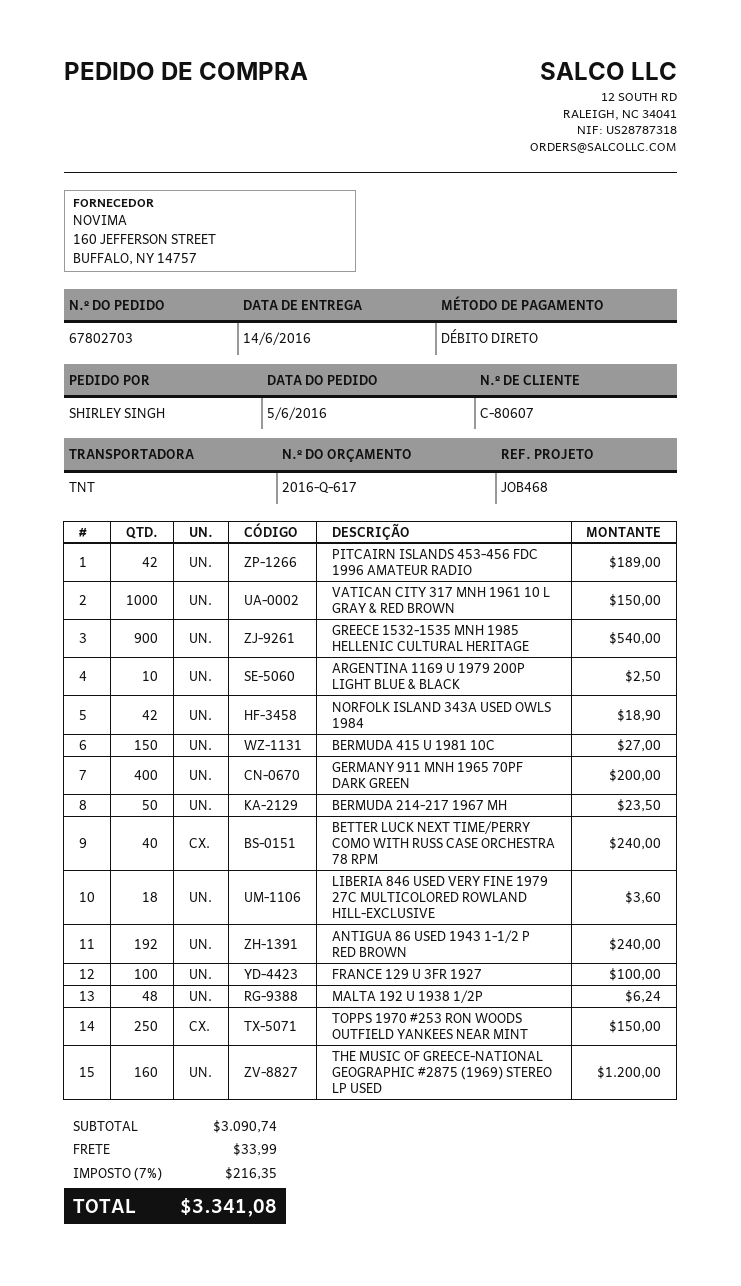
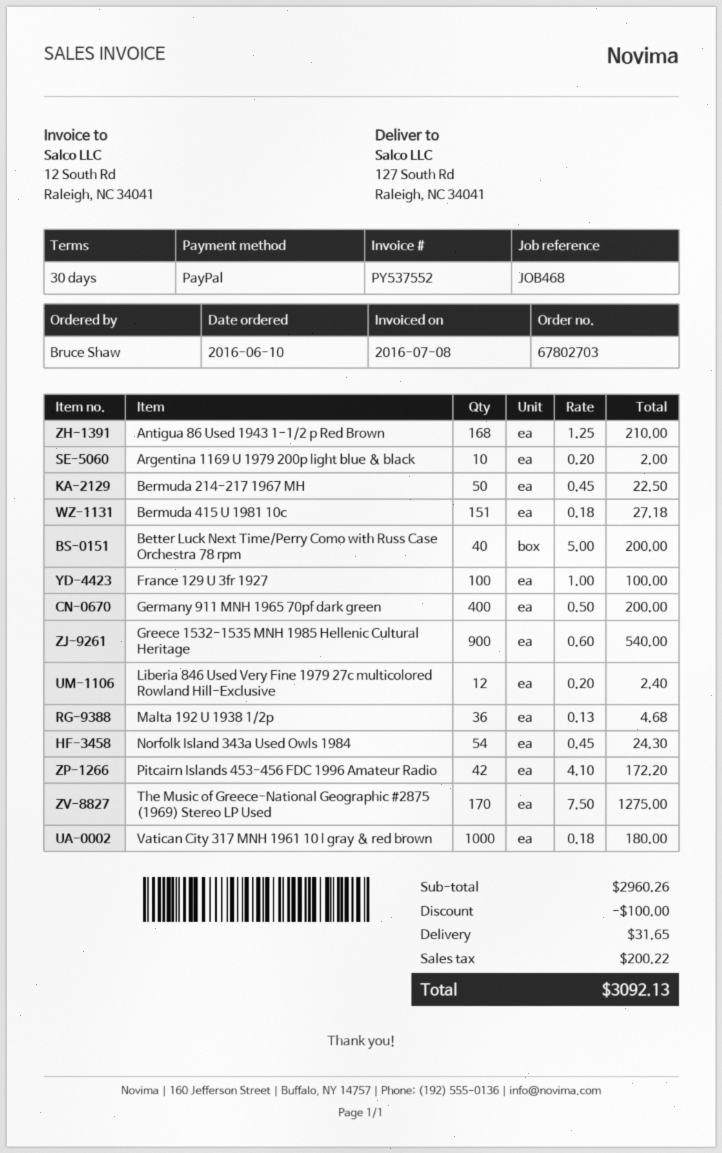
order date: 2016-06-05 -> 2016-06-10
ordered by: SHIRLEY SINGH -> Bruce Shaw
payment method: direct debit -> PayPal
PITCAIRN ISLANDS 453-456 FDC 1996 AMATEUR RADIO: 42 for 189.00 -> 42 for 172.20
VATICAN CITY 317 MNH 1961 10 L GRAY & RED BROWN: 1000 for 150.00 -> 1000 for 180.00
ARGENTINA 1169 U 1979 200P LIGHT BLUE & BLACK: 10 for 2.50 -> 10 for 2.00
NORFOLK ISLAND 343A USED OWLS 1984: 42 for 18.90 -> 54 for 24.30
BERMUDA 415 U 1981 10C: 150 for 27.00 -> 151 for 27.18
BERMUDA 214-217 1967 MH: 50 for 23.50 -> 50 for 22.50
BETTER LUCK NEXT TIME/PERRY COMO WITH RUSS CASE ORCHESTRA 78 RPM: 40 for 240.00 -> 40 for 200.00
LIBERIA 846 USED VERY FINE 1979 27C MULTICOLORED ROWLAND HILL-EXCLUSIVE: 18 for 3.60 -> 12 for 2.40
ANTIGUA 86 USED 1943 1-1/2 P RED BROWN: 192 for 240.00 -> 168 for 210.00
MALTA 192 U 1938 1/2P: 48 for 6.24 -> 36 for 4.68
TOPPS 1970 #253 RON WOODS OUTFIELD YANKEES NEAR MINT: 250 for 150.00 -> none
THE MUSIC OF GREECE-NATIONAL GEOGRAPHIC #2875 (1969) STEREO LP USED: 160 for 1200.00 -> 170 for 1275.00
subtotal: 3090.74 -> 2960.26
discount: none -> 100.00
shipping: 33.99 -> 31.65
tax: 216.35 -> 200.22
total: 3341.08 -> 3092.13

